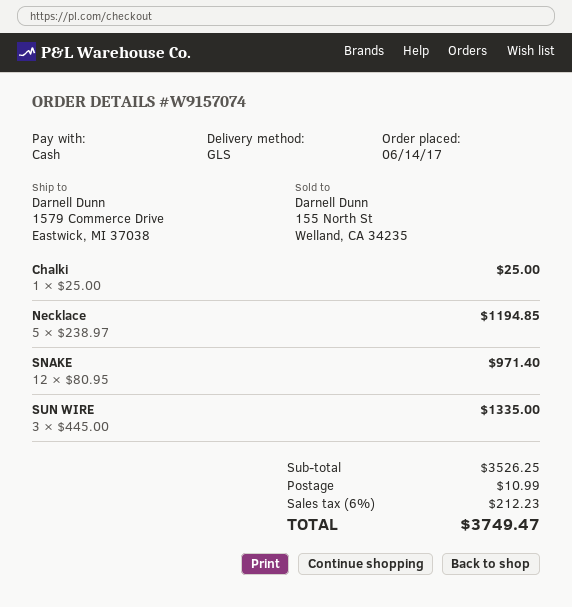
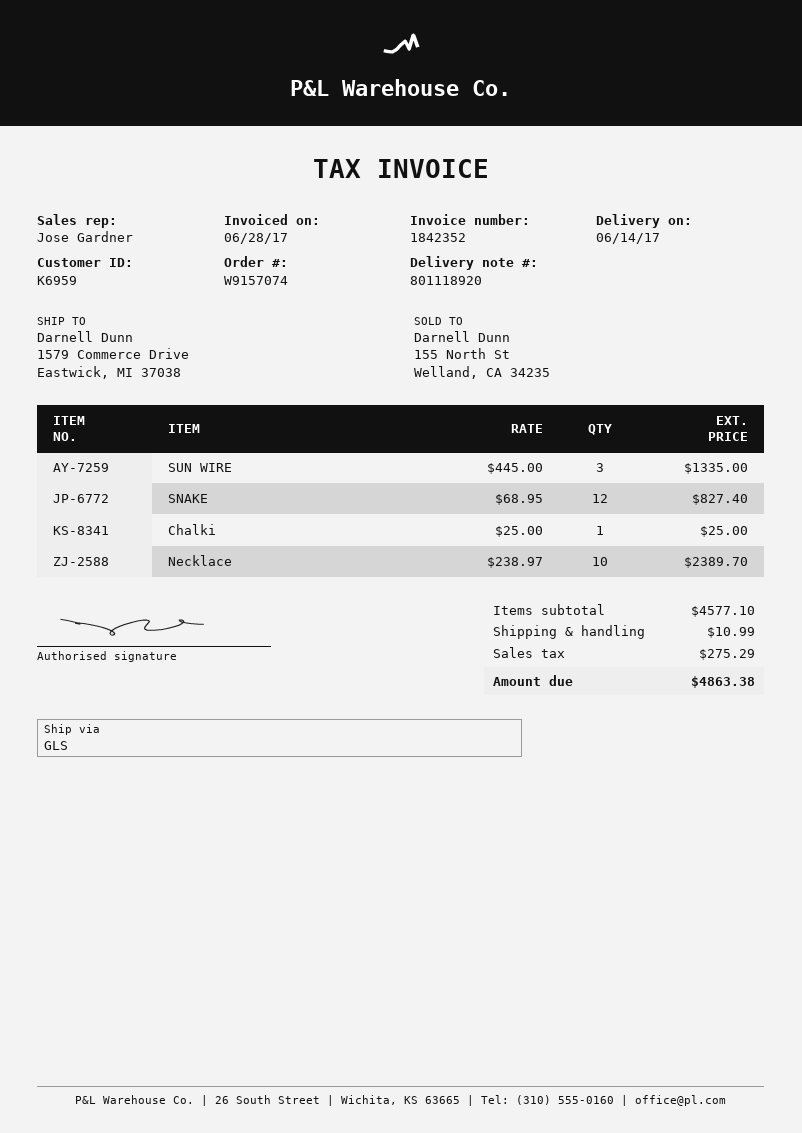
Necklace: 5 x 238.97 = 1194.85 -> 10 x 238.97 = 2389.70
SNAKE: 12 x 80.95 = 971.40 -> 12 x 68.95 = 827.40
subtotal: 3526.25 -> 4577.10
tax: 212.23 -> 275.29
total: 3749.47 -> 4863.38

